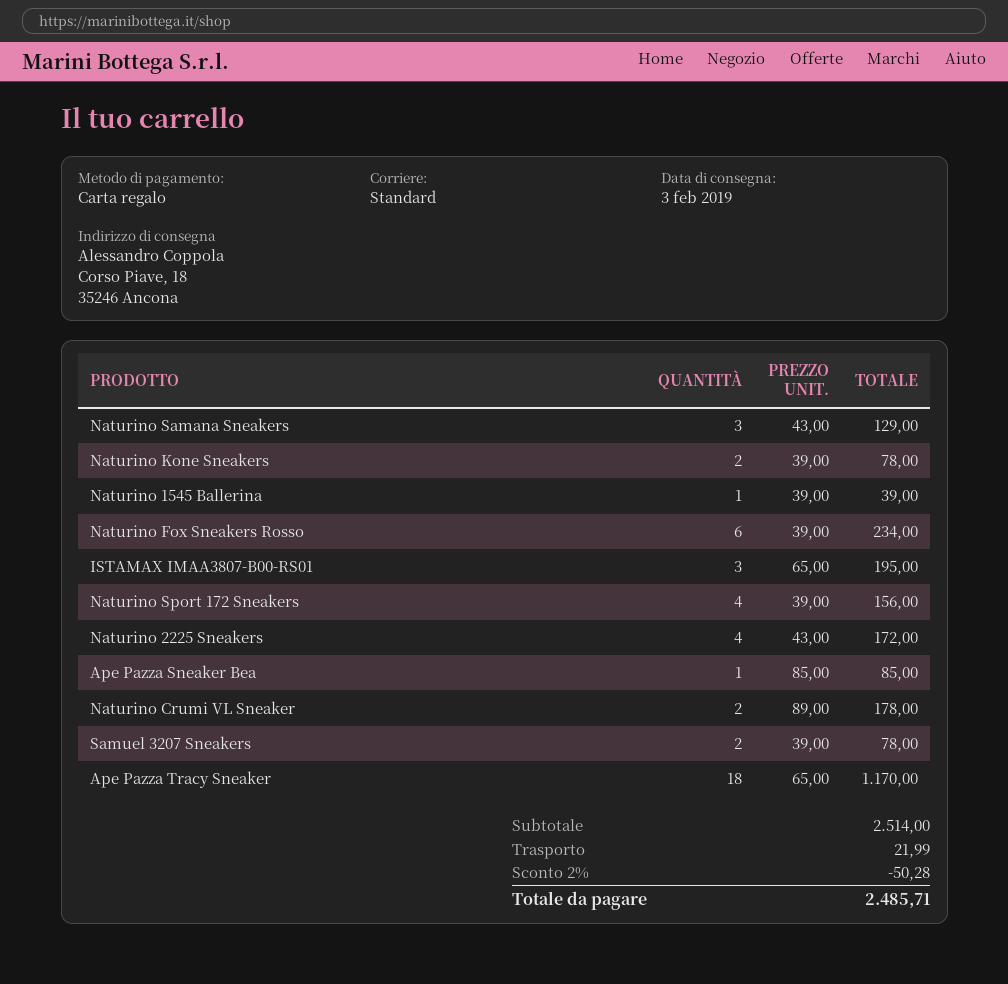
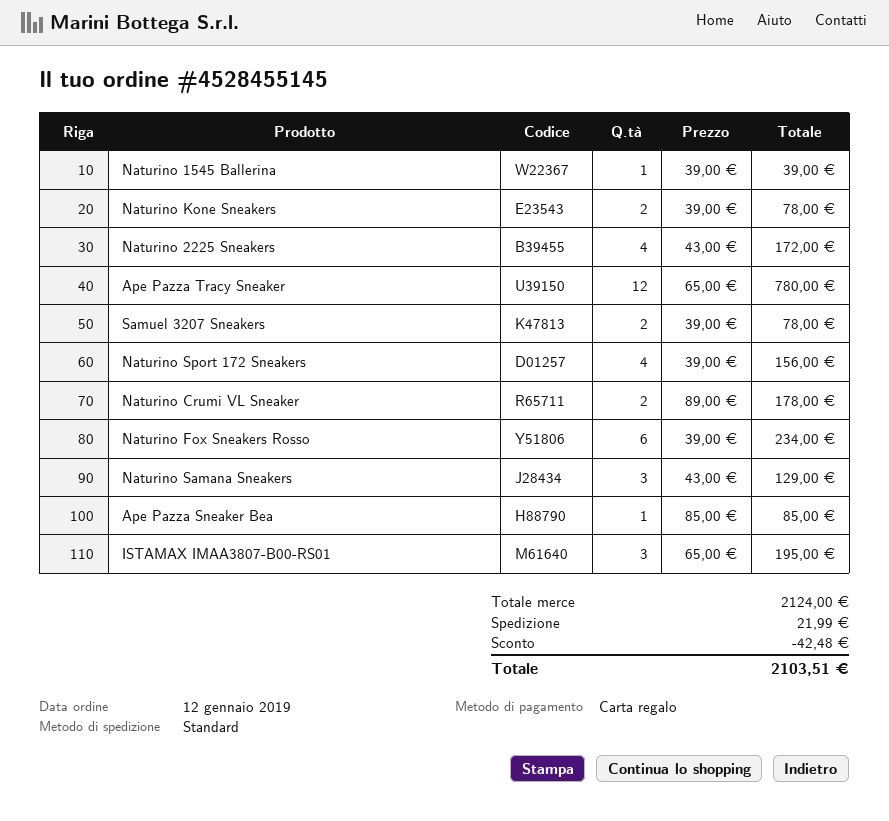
Ape Pazza Tracy Sneaker: 18 x 65.00 = 1170.00 -> 12 x 65.00 = 780.00
subtotal: 2514.00 -> 2124.00
discount: 50.28 -> 42.48
total: 2485.71 -> 2103.51

